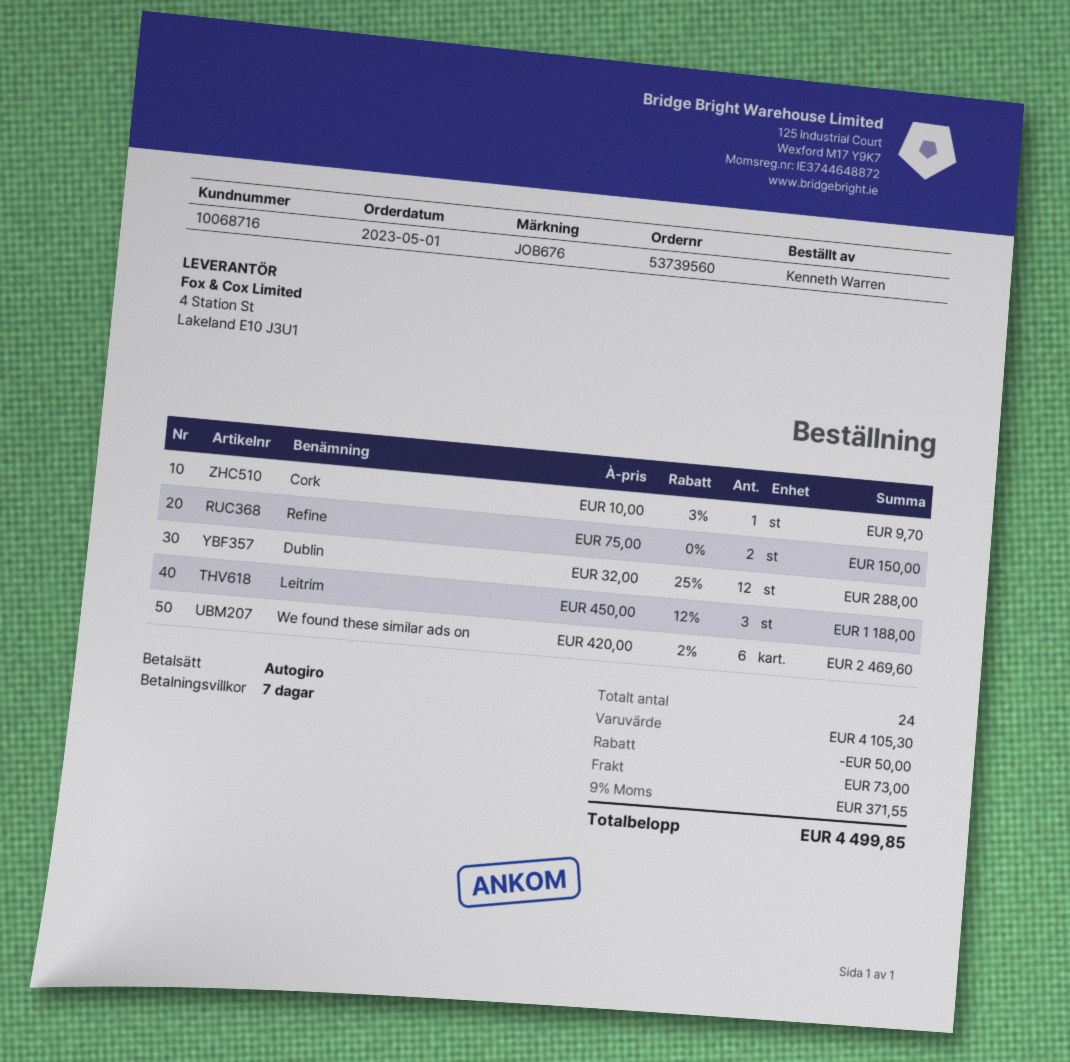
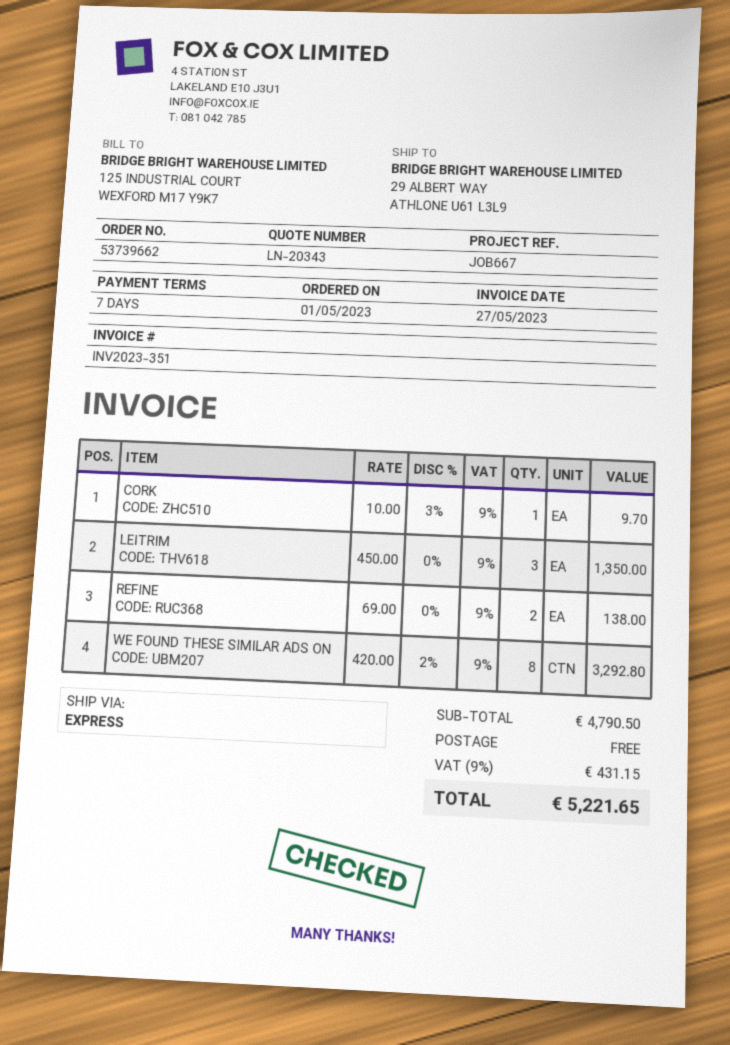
order number: 53739560 -> 53739662
reference: JOB676 -> JOB667
Refine: 2 x 75.00 = 150.00 -> 2 x 69.00 = 138.00
Dublin: 12 x 32.00 - 25% = 288.00 -> none
Leitrim: 3 x 450.00 - 12% = 1188.00 -> 3 x 450.00 = 1350.00
We found these similar ads on: 6 x 420.00 - 2% = 2469.60 -> 8 x 420.00 - 2% = 3292.80
subtotal: 4105.30 -> 4790.50
discount: 50.00 -> none
shipping: 73.00 -> 0.00
tax: 9% = 371.55 -> 9% = 431.15
total: 4499.85 -> 5221.65

